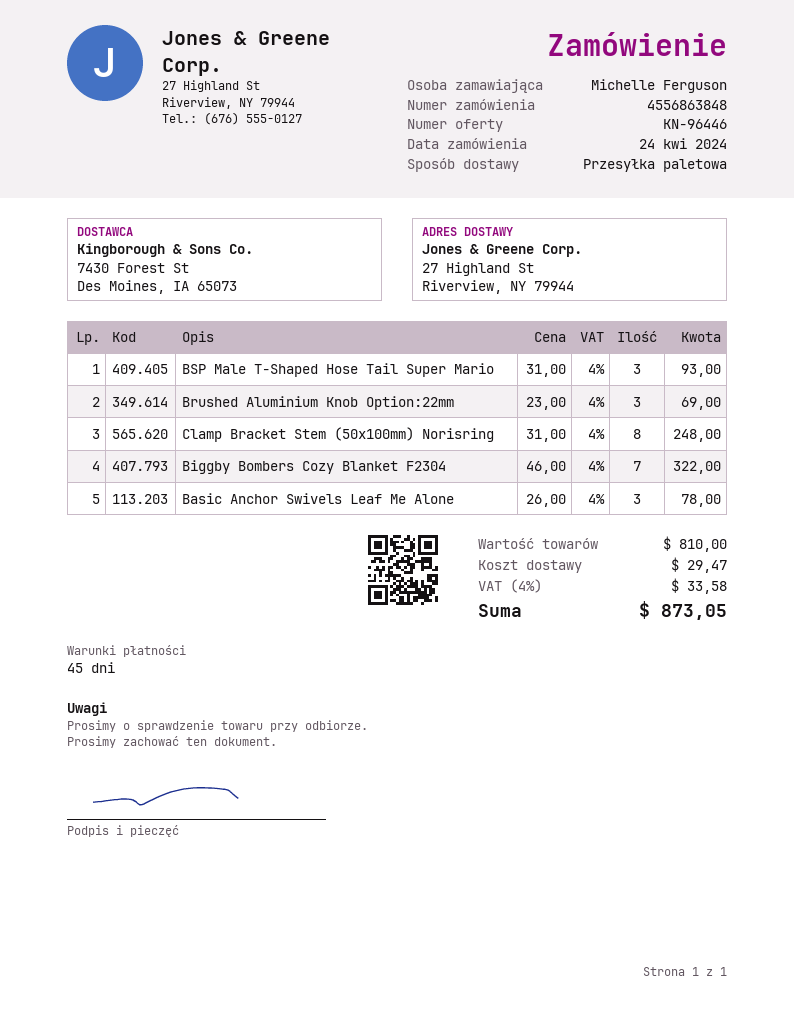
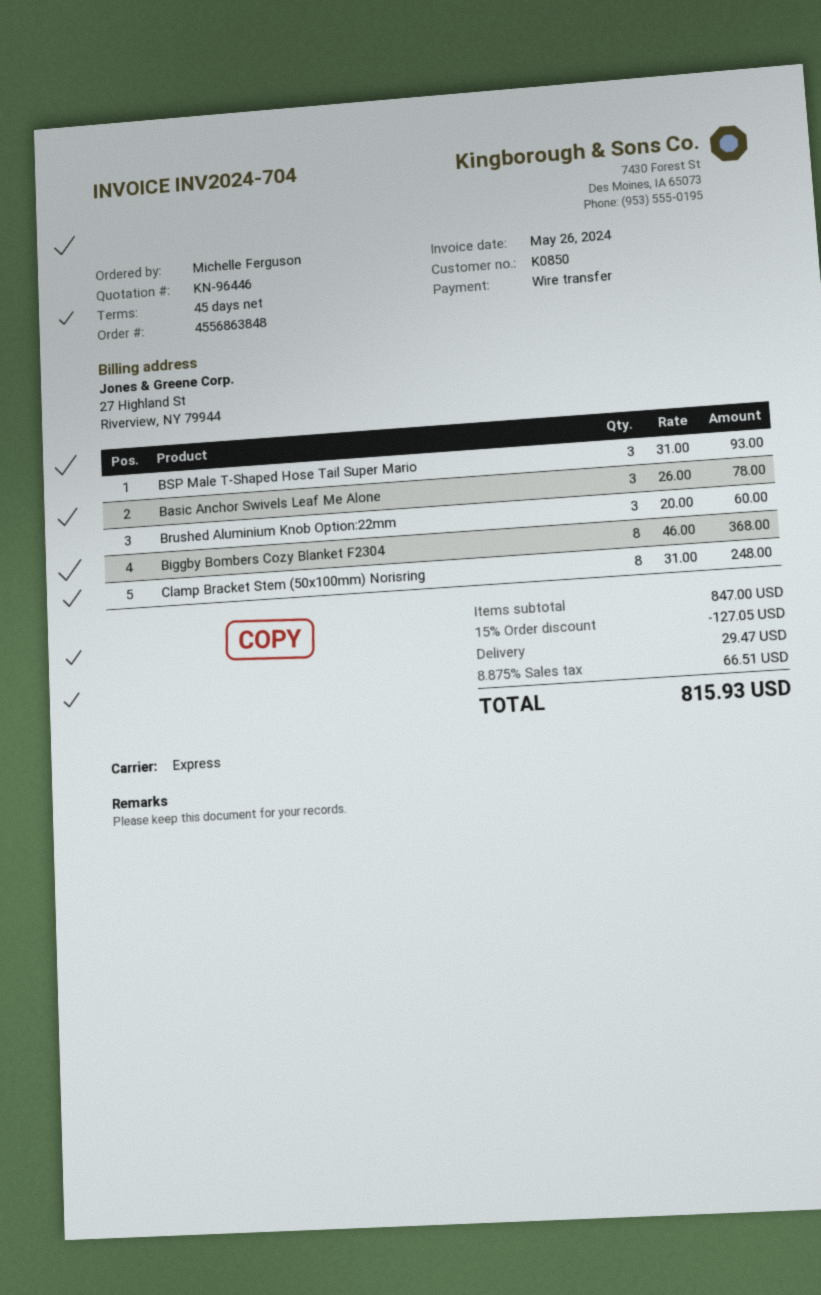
shipping method: pallet freight -> express
Brushed Aluminium Knob Option:22mm: 3 x 23.00 = 69.00 -> 3 x 20.00 = 60.00
Biggby Bombers Cozy Blanket F2304: 7 x 46.00 = 322.00 -> 8 x 46.00 = 368.00
subtotal: 810.00 -> 847.00
discount: none -> 15% = 127.05
tax: 4% = 33.58 -> 8.875% = 66.51
total: 873.05 -> 815.93

